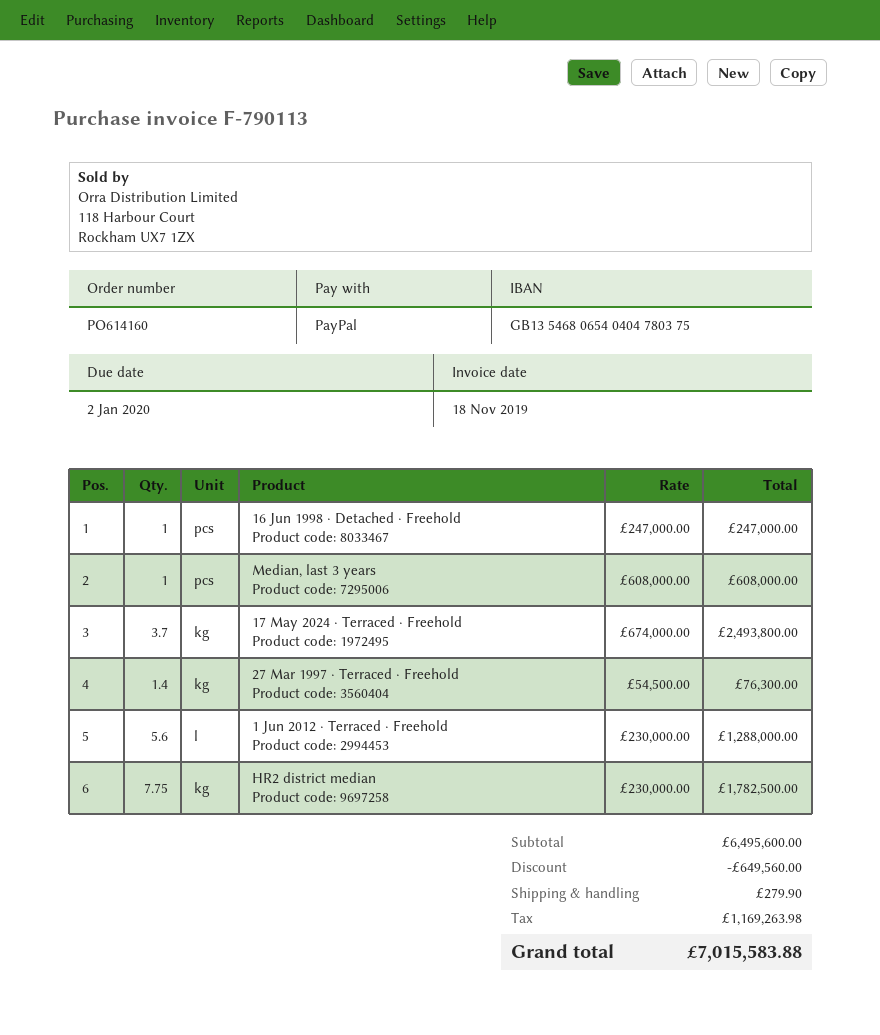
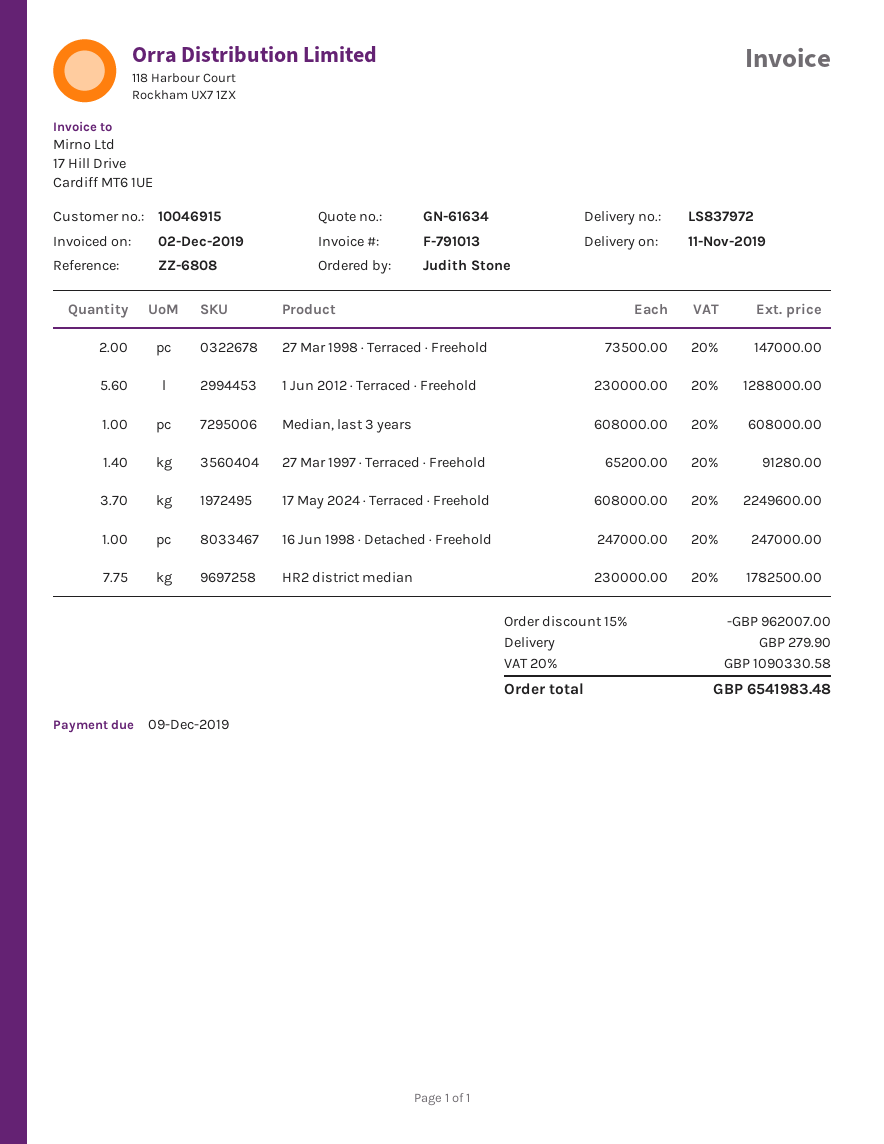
invoice number: F-790113 -> F-791013
invoice date: 2019-11-18 -> 2019-12-02
due date: 2020-01-02 -> 2019-12-09
17 May 2024 · Terraced · Freehold: 3.7 x 674000.00 = 2493800.00 -> 3.7 x 608000.00 = 2249600.00
27 Mar 1997 · Terraced · Freehold: 1.4 x 54500.00 = 76300.00 -> 1.4 x 65200.00 = 91280.00
27 Mar 1998 · Terraced · Freehold: none -> 2 x 73500.00 = 147000.00
discount: 649560.00 -> 962007.00
tax: 1169263.98 -> 1090330.58
total: 7015583.88 -> 6541983.48

